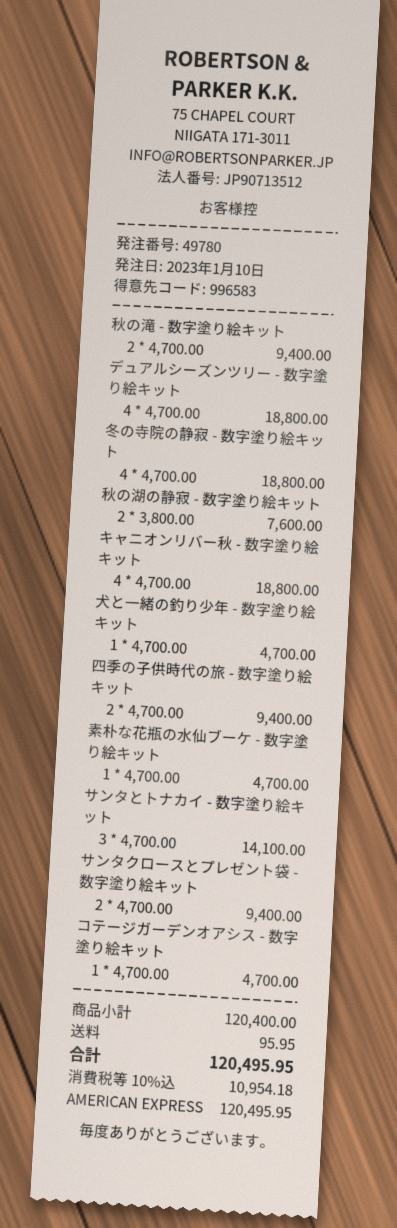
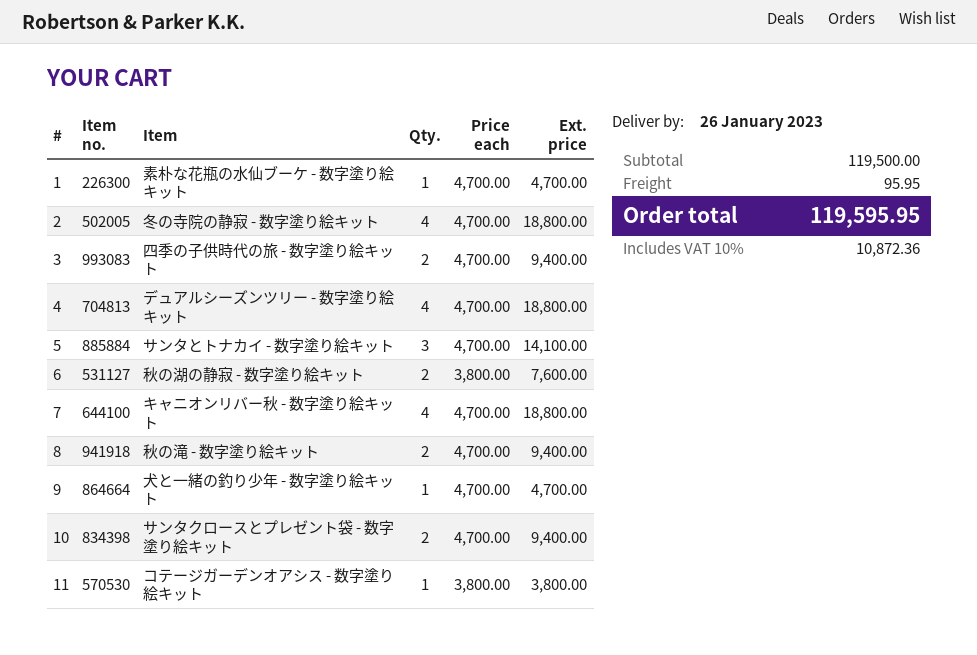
コテージガーデンオアシス - 数字塗り絵キット: 1 x 4700.00 = 4700.00 -> 1 x 3800.00 = 3800.00
subtotal: 120400.00 -> 119500.00
tax: 10% = 10954.18 -> 10% = 10872.36
total: 120495.95 -> 119595.95

